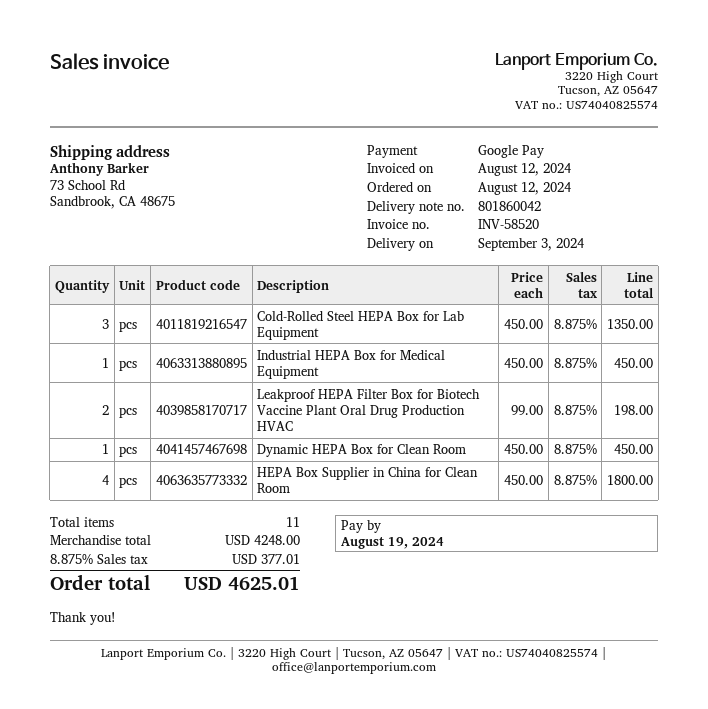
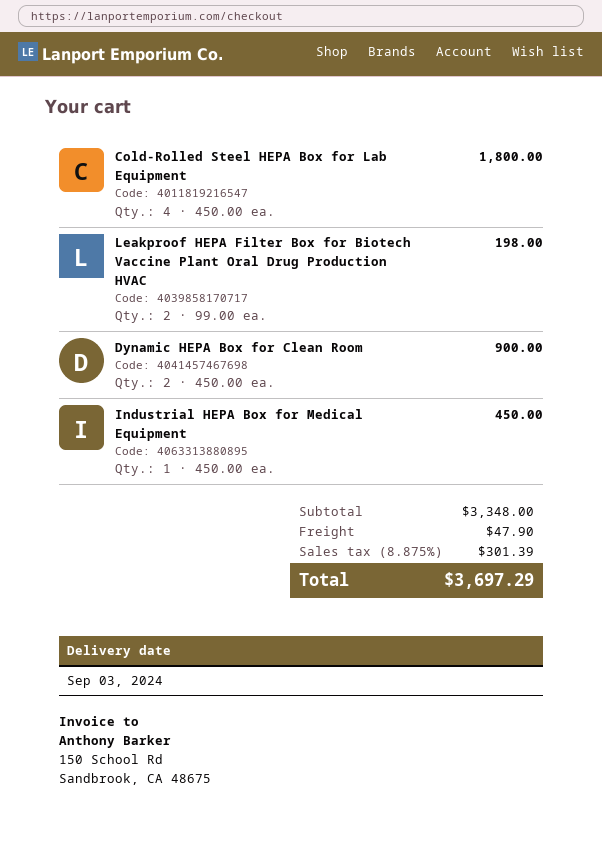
Cold-Rolled Steel HEPA Box for Lab Equipment: 3 x 450.00 = 1350.00 -> 4 x 450.00 = 1800.00
Dynamic HEPA Box for Clean Room: 1 x 450.00 = 450.00 -> 2 x 450.00 = 900.00
HEPA Box Supplier in China for Clean Room: 4 x 450.00 = 1800.00 -> none
subtotal: 4248.00 -> 3348.00
shipping: none -> 47.90
tax: 8.875% = 377.01 -> 8.875% = 301.39
total: 4625.01 -> 3697.29

